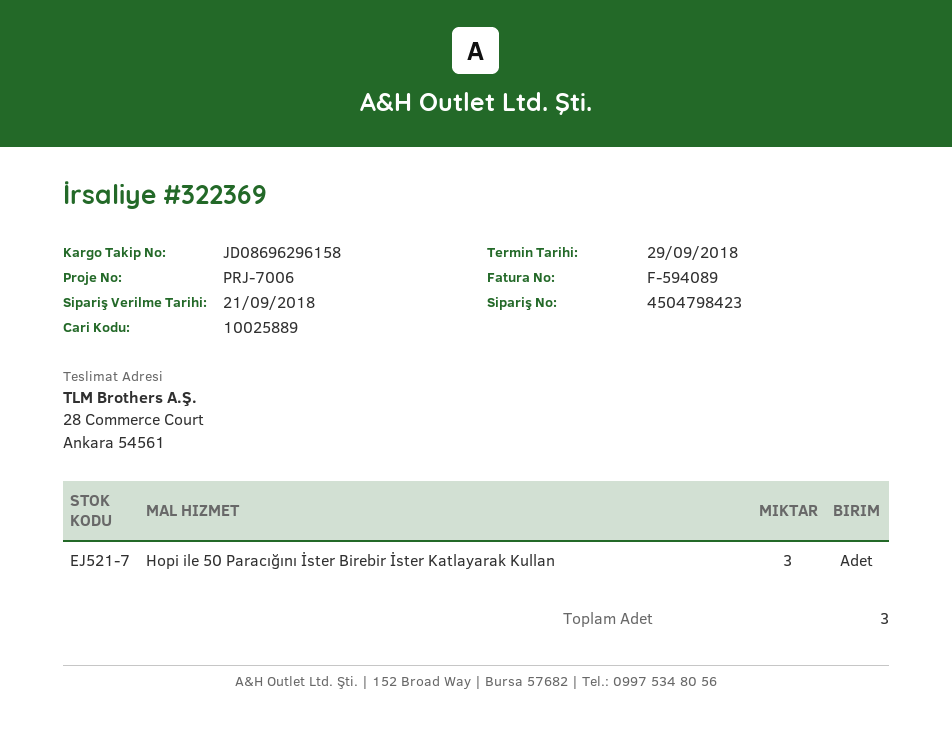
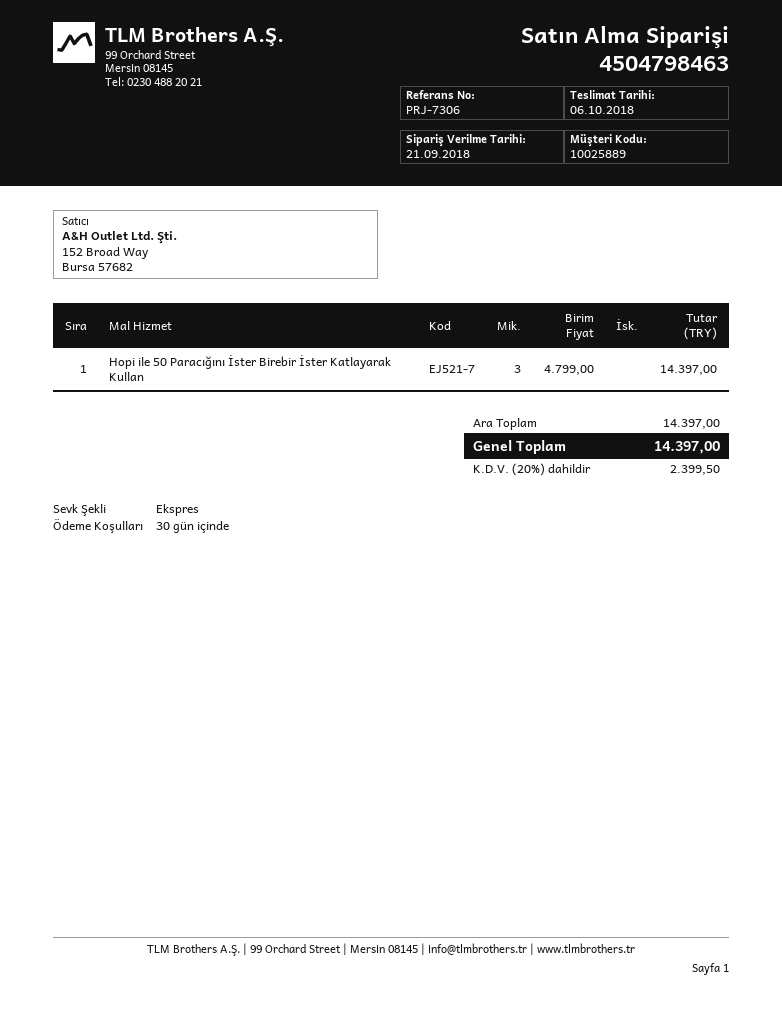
order number: 4504798423 -> 4504798463
delivery date: 2018-09-29 -> 2018-10-06
reference: PRJ-7006 -> PRJ-7306

